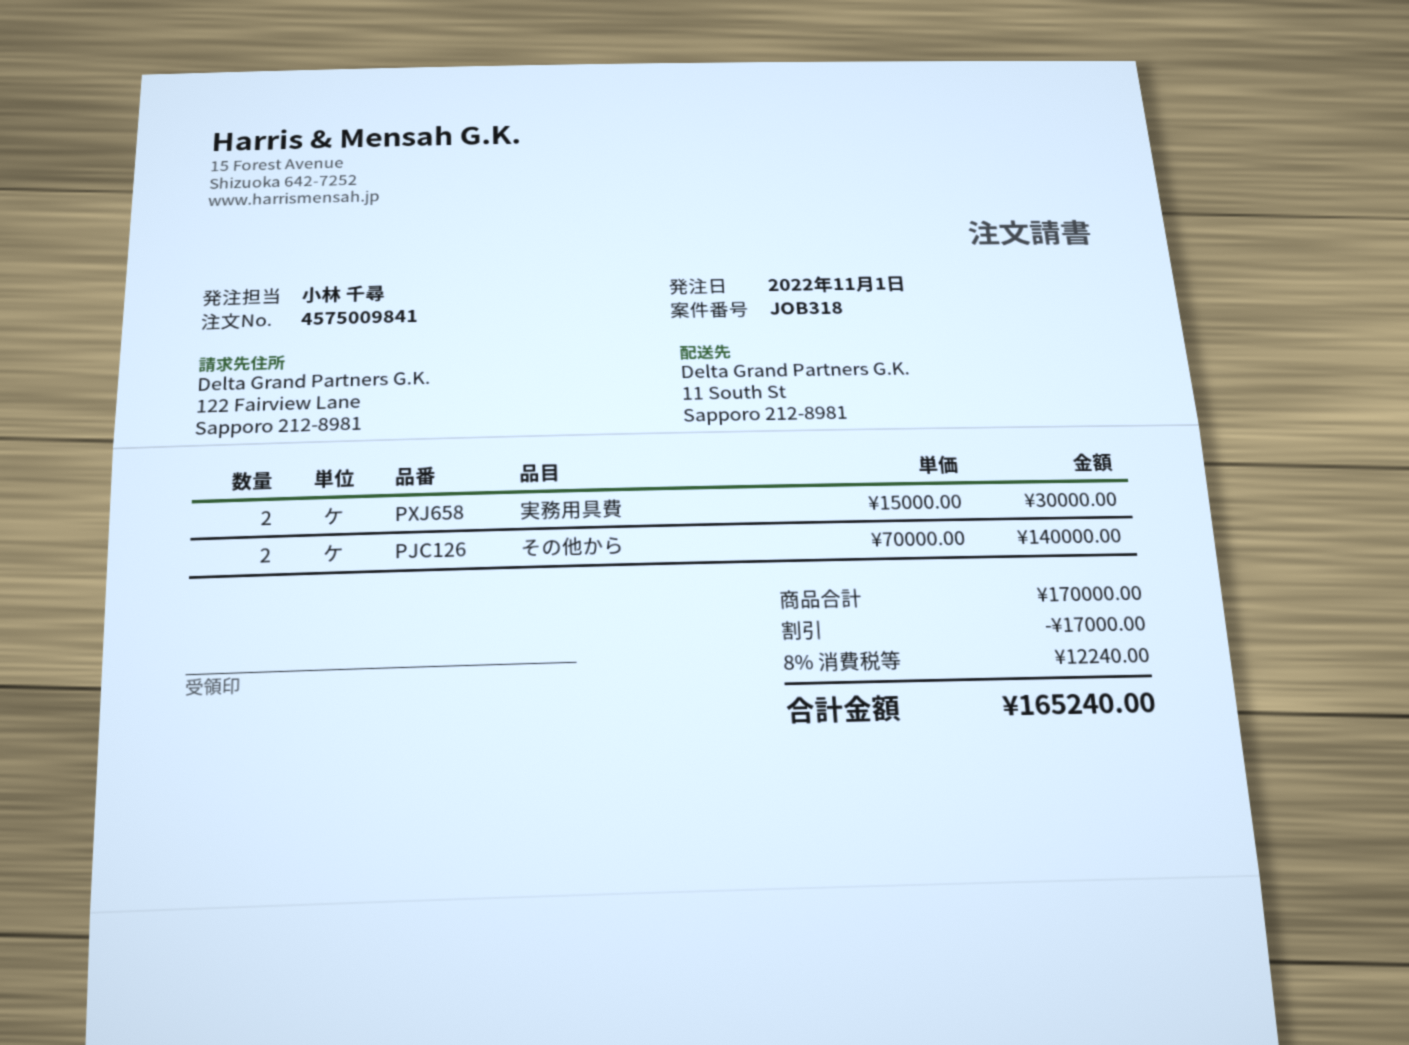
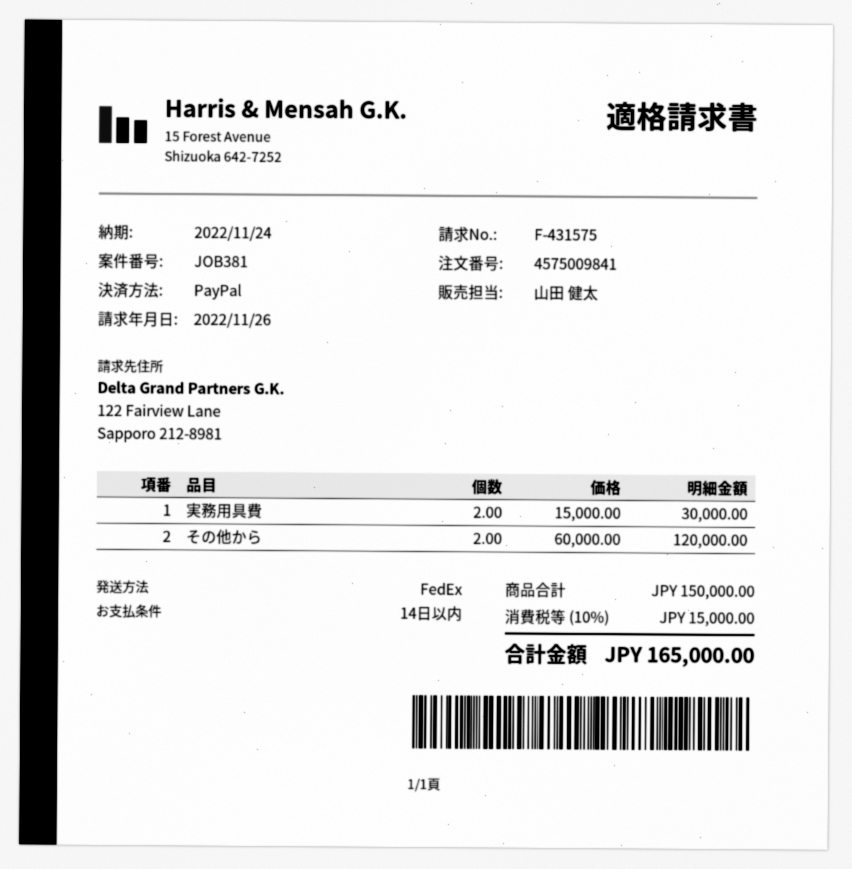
reference: JOB318 -> JOB381
その他から: 2 x 70000.00 = 140000.00 -> 2 x 60000.00 = 120000.00
subtotal: 170000.00 -> 150000.00
discount: 17000.00 -> none
tax: 8% = 12240.00 -> 10% = 15000.00
total: 165240.00 -> 165000.00

